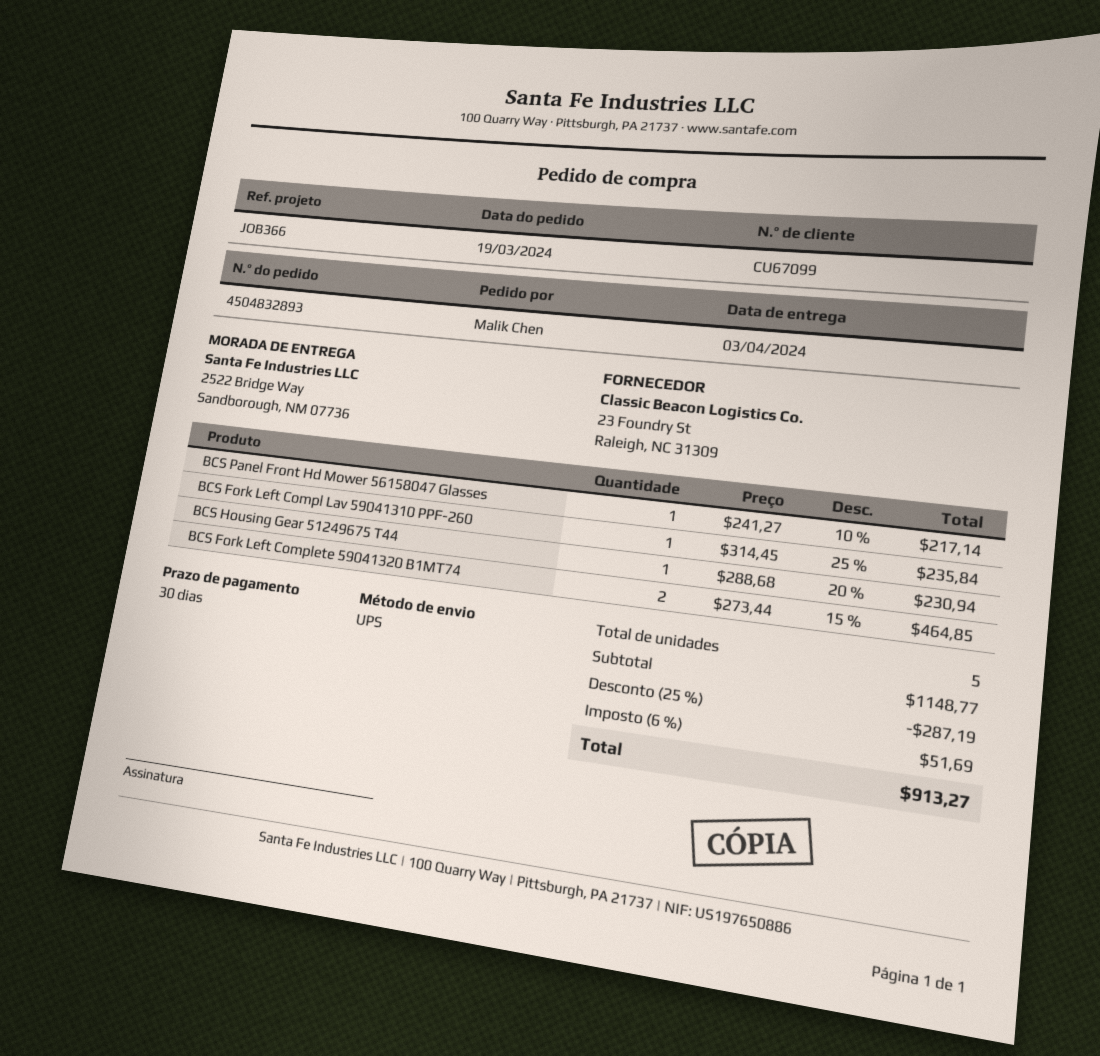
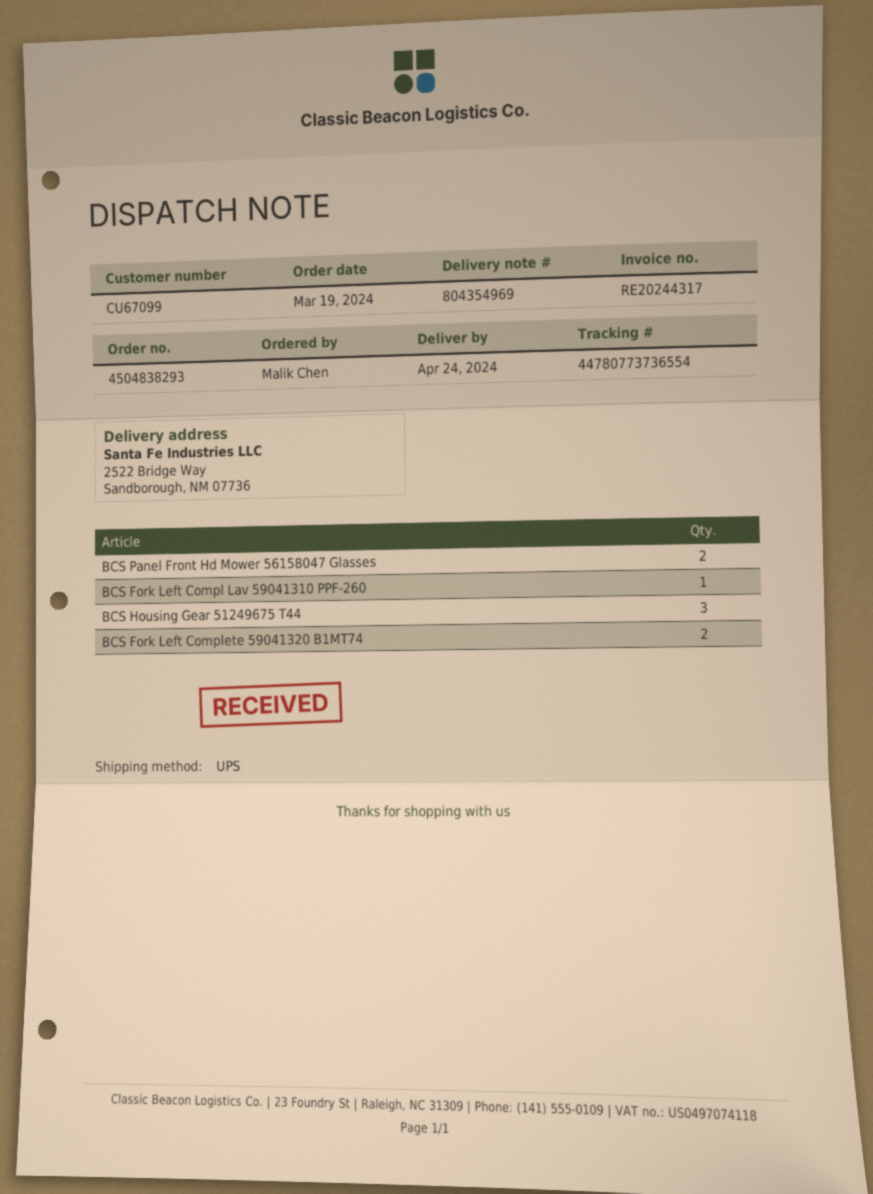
order number: 4504832893 -> 4504838293
delivery date: 2024-04-03 -> 2024-04-24
BCS Panel Front Hd Mower 56158047 Glasses: 1 -> 2
BCS Housing Gear 51249675 T44: 1 -> 3

